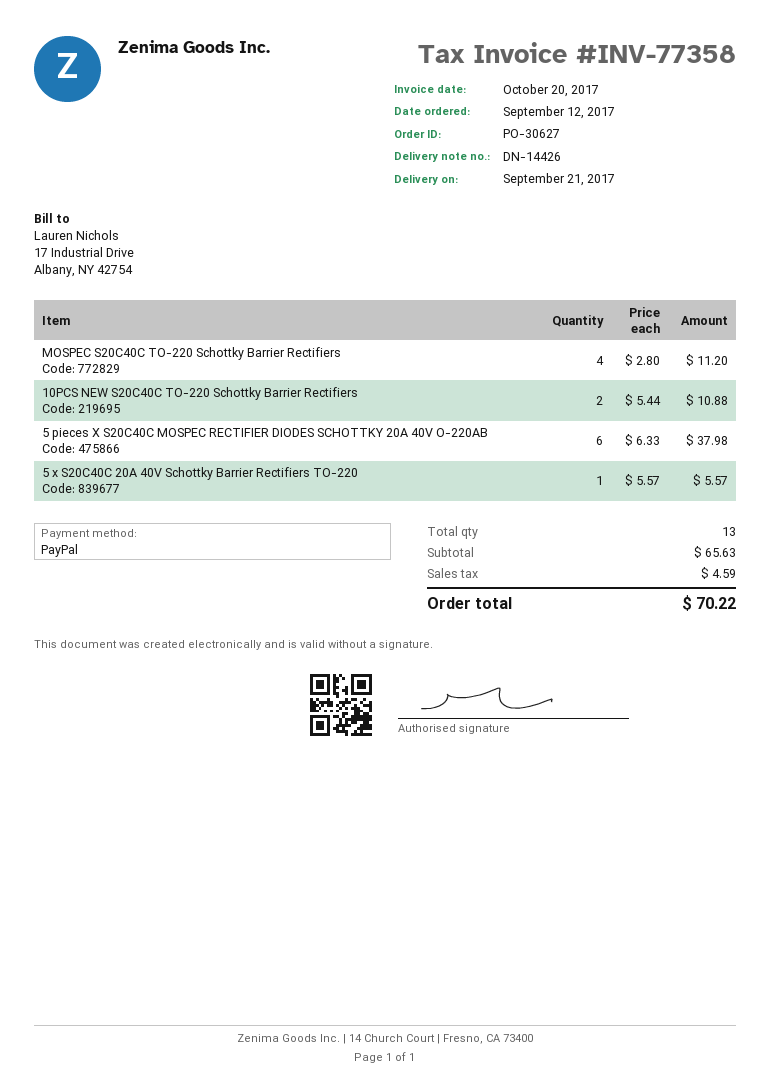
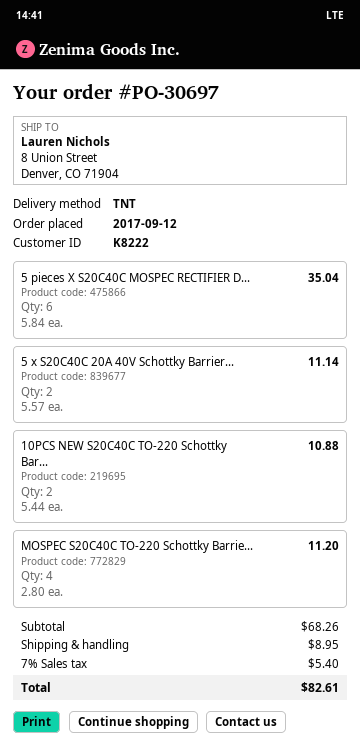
order number: PO-30627 -> PO-30697
5 pieces X S20C40C MOSPEC RECTIFIER DIODES SCHOTTKY 20A 40V O-220AB: 6 x 6.33 = 37.98 -> 6 x 5.84 = 35.04
5 x S20C40C 20A 40V Schottky Barrier Rectifiers TO-220: 1 x 5.57 = 5.57 -> 2 x 5.57 = 11.14
subtotal: 65.63 -> 68.26
shipping: none -> 8.95
tax: 4.59 -> 5.40
total: 70.22 -> 82.61

